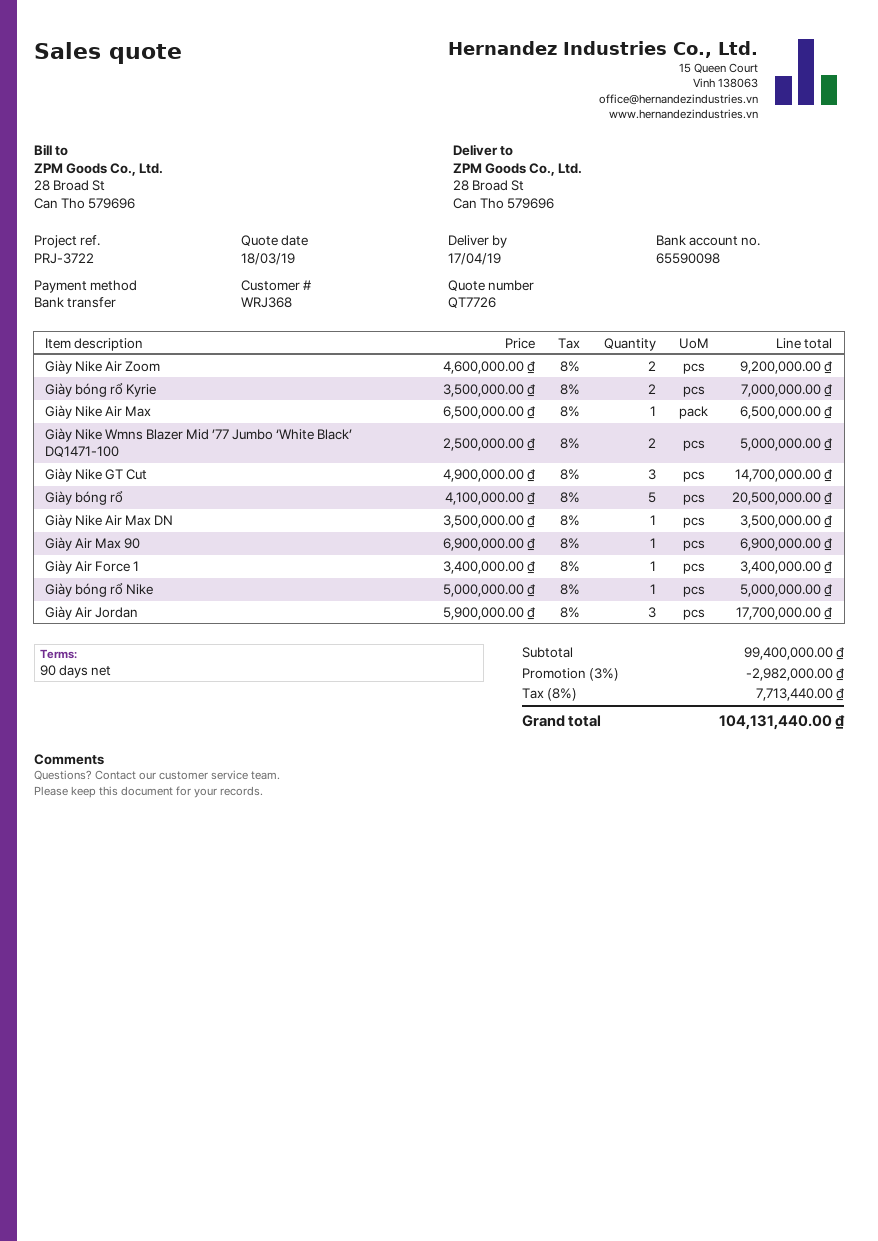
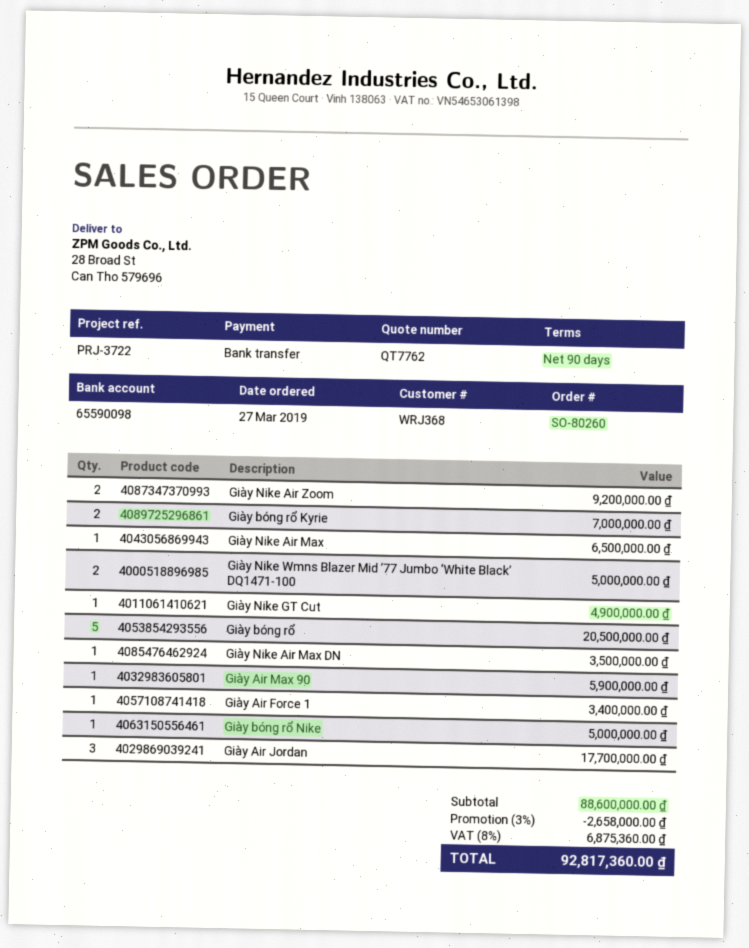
quote number: QT7726 -> QT7762
Giày Nike GT Cut: 3 for 14700000.00 -> 1 for 4900000.00
Giày Air Max 90: 1 for 6900000.00 -> 1 for 5900000.00
subtotal: 99400000.00 -> 88600000.00
discount: 3% = 2982000.00 -> 3% = 2658000.00
tax: 8% = 7713440.00 -> 8% = 6875360.00
total: 104131440.00 -> 92817360.00

